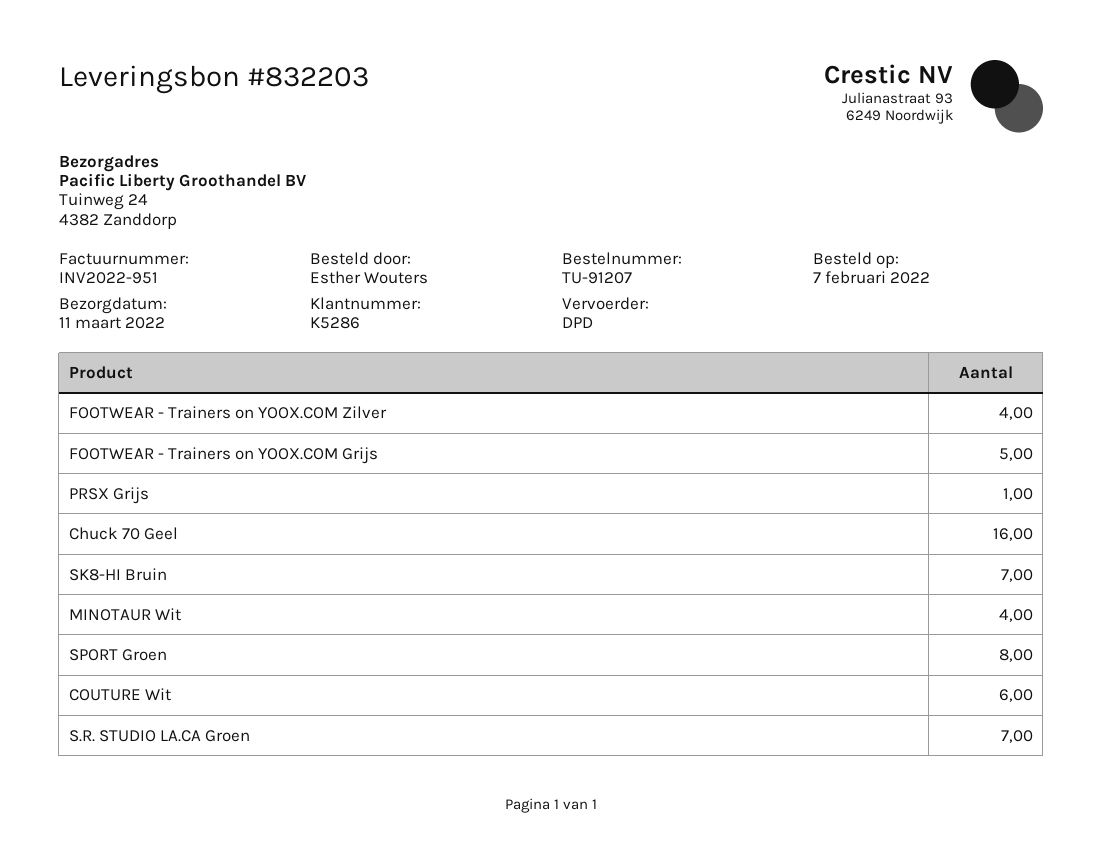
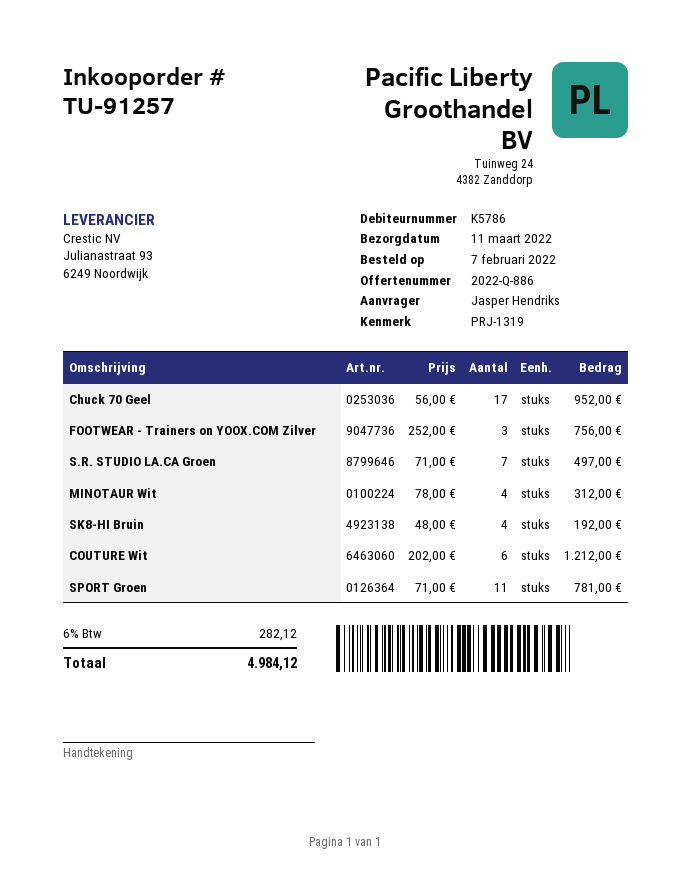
order number: TU-91207 -> TU-91257
customer number: K5286 -> K5786
ordered by: Esther Wouters -> Jasper Hendriks
FOOTWEAR - Trainers on YOOX.COM Zilver: 4 -> 3
FOOTWEAR - Trainers on YOOX.COM Grijs: 5 -> none
PRSX Grijs: 1 -> none
Chuck 70 Geel: 16 -> 17
SK8-HI Bruin: 7 -> 4
SPORT Groen: 8 -> 11

